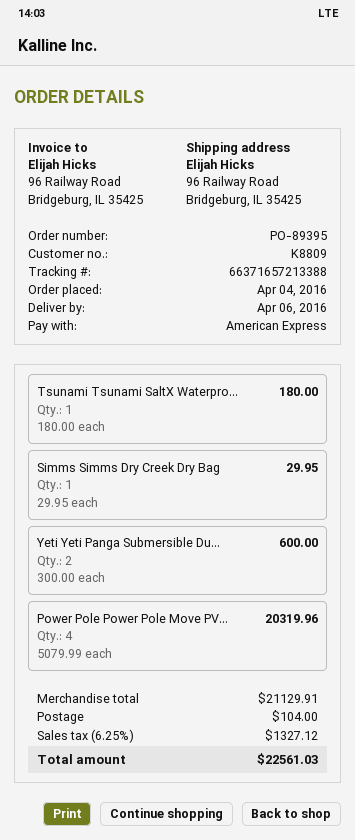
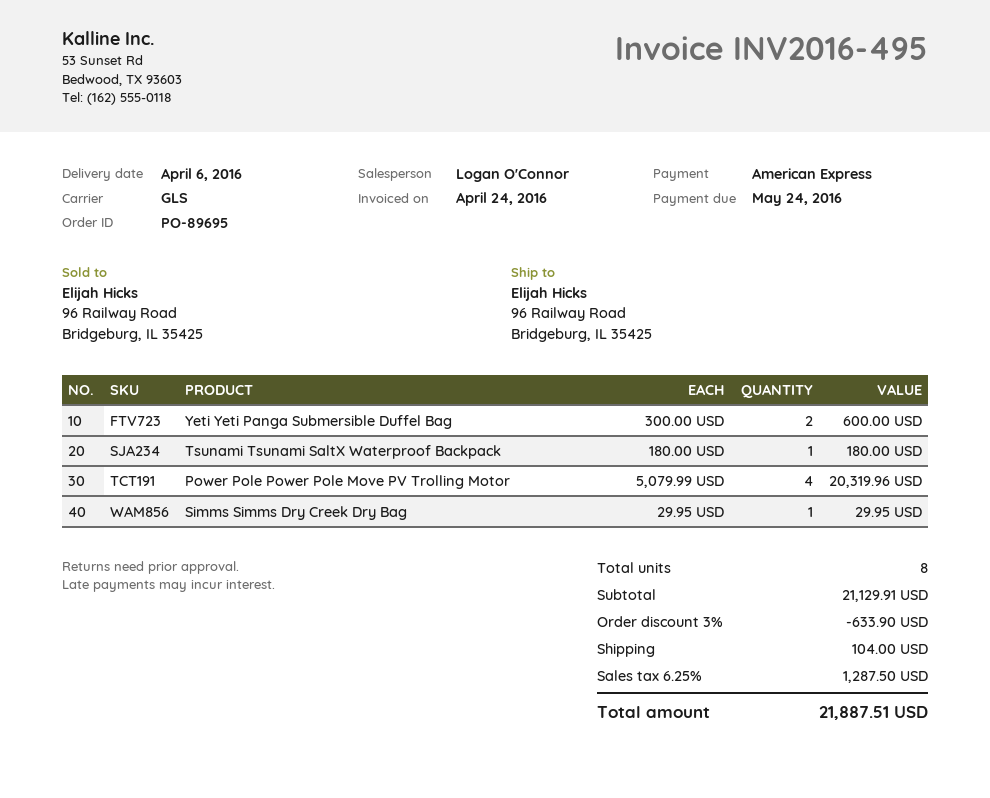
order number: PO-89395 -> PO-89695
discount: none -> 3% = 633.90
tax: 6.25% = 1327.12 -> 6.25% = 1287.50
total: 22561.03 -> 21887.51

